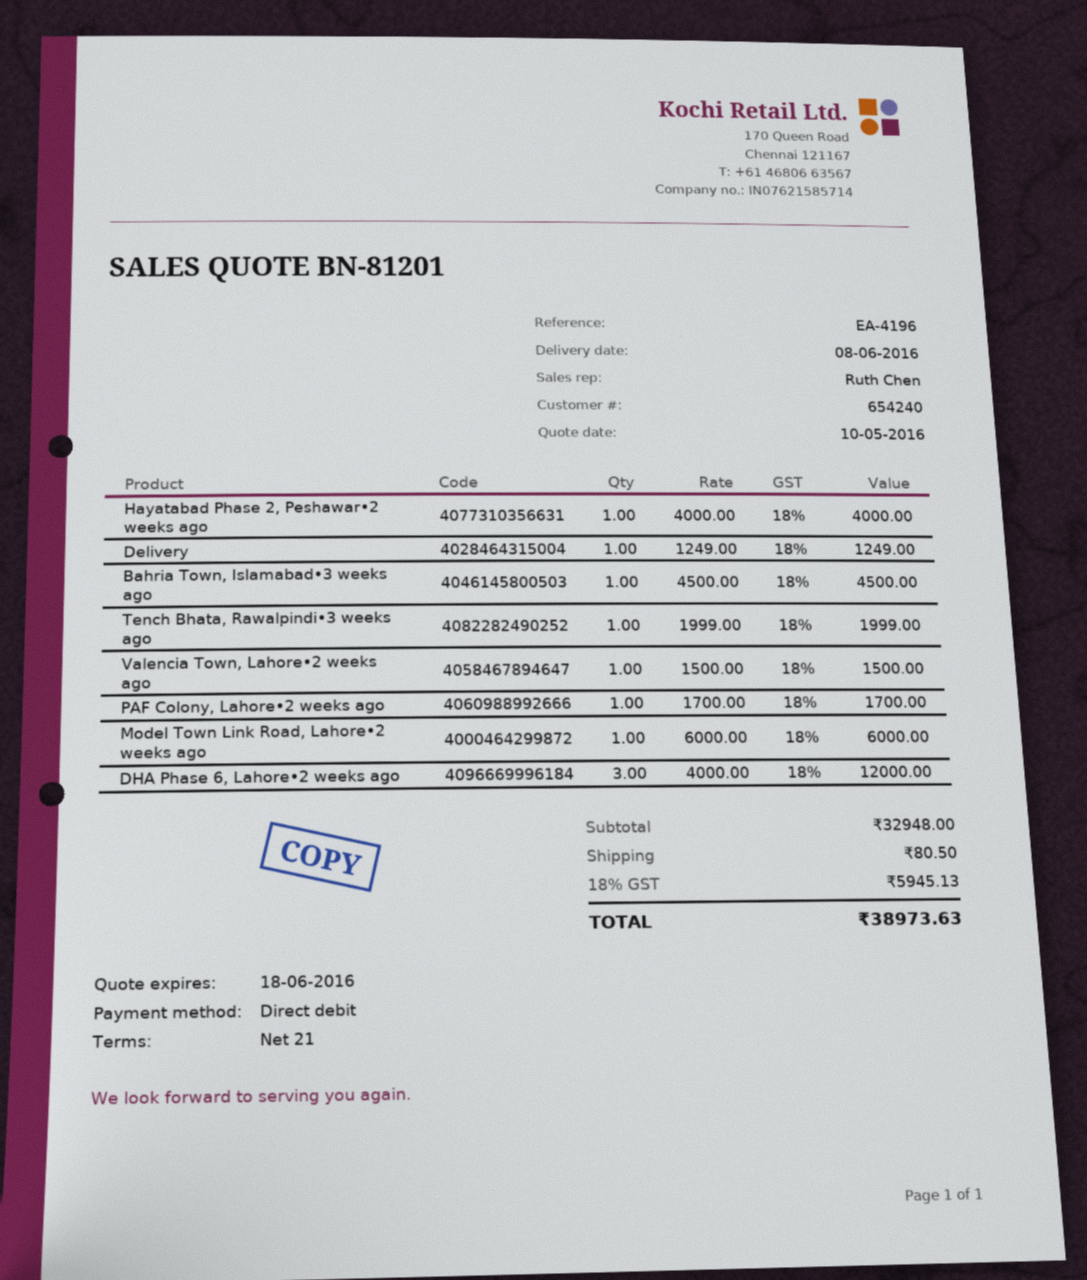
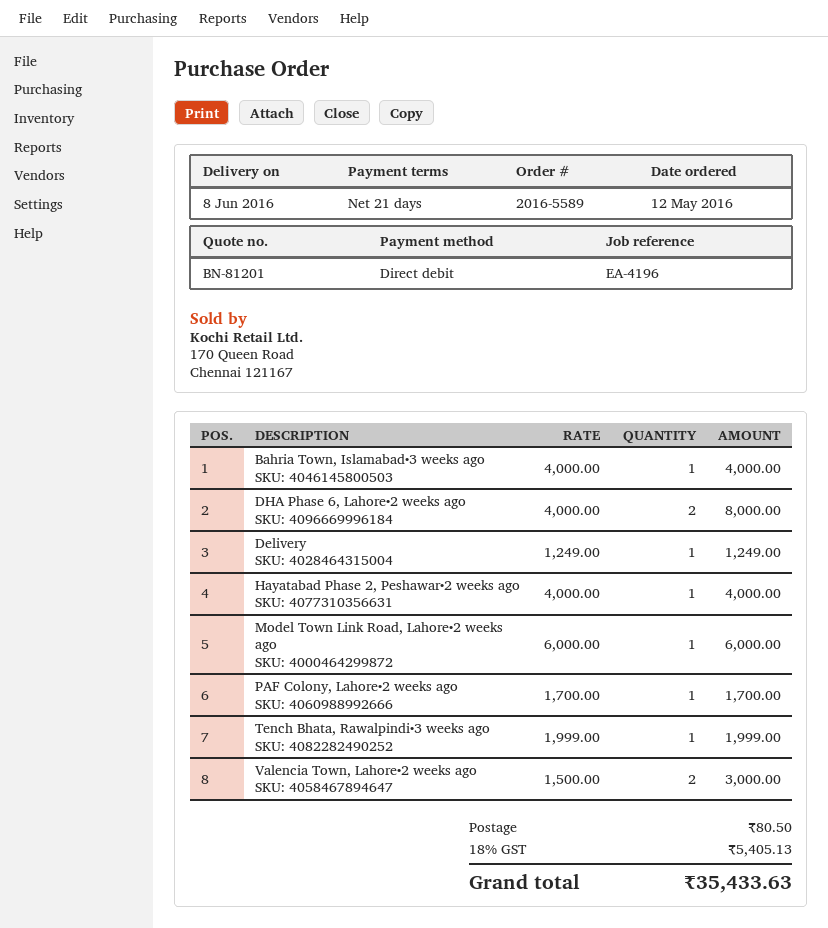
Bahria Town, Islamabad•3 weeks ago: 1 x 4500.00 = 4500.00 -> 1 x 4000.00 = 4000.00
Valencia Town, Lahore•2 weeks ago: 1 x 1500.00 = 1500.00 -> 2 x 1500.00 = 3000.00
DHA Phase 6, Lahore•2 weeks ago: 3 x 4000.00 = 12000.00 -> 2 x 4000.00 = 8000.00
tax: 18% = 5945.13 -> 18% = 5405.13
total: 38973.63 -> 35433.63

